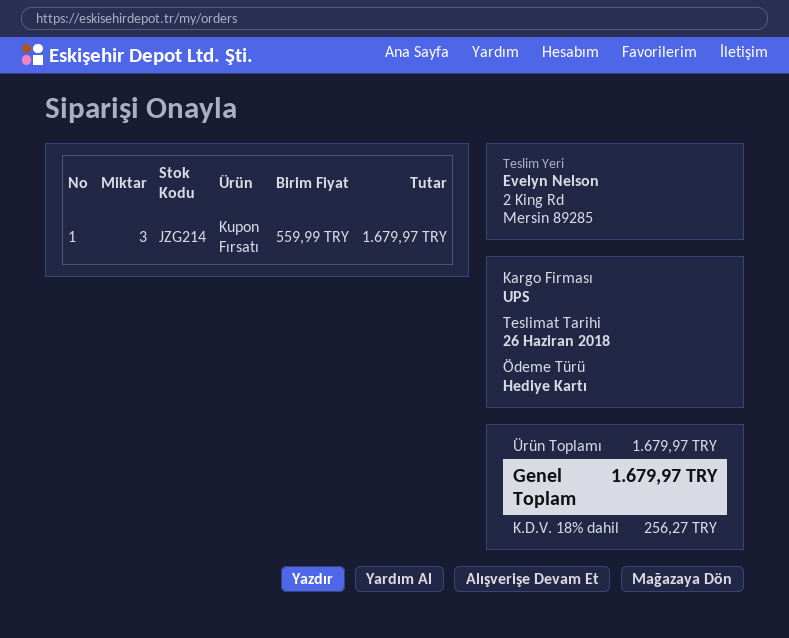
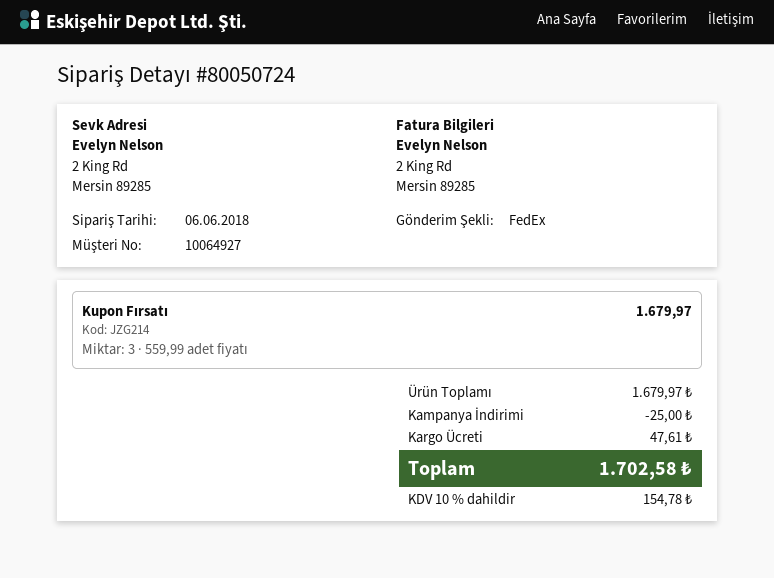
shipping method: UPS -> FedEx
discount: none -> 25.00
shipping: none -> 47.61
tax: 18% = 256.27 -> 10% = 154.78
total: 1679.97 -> 1702.58

